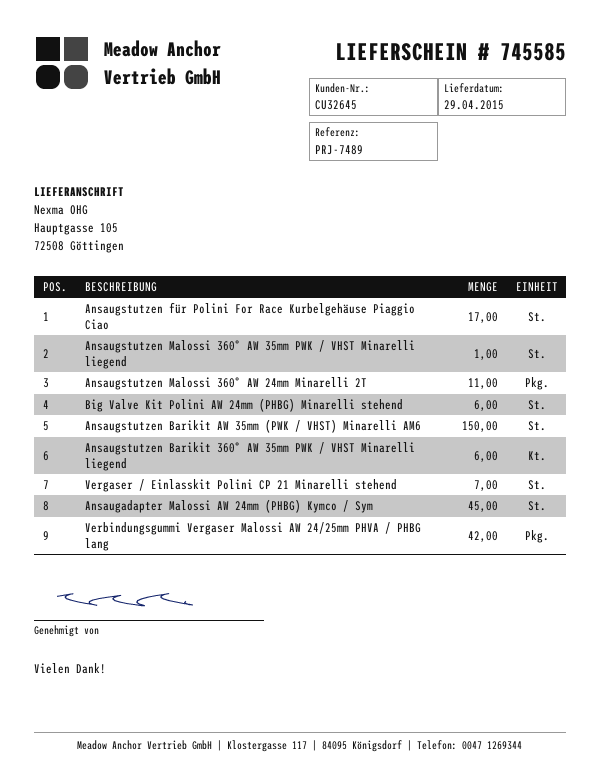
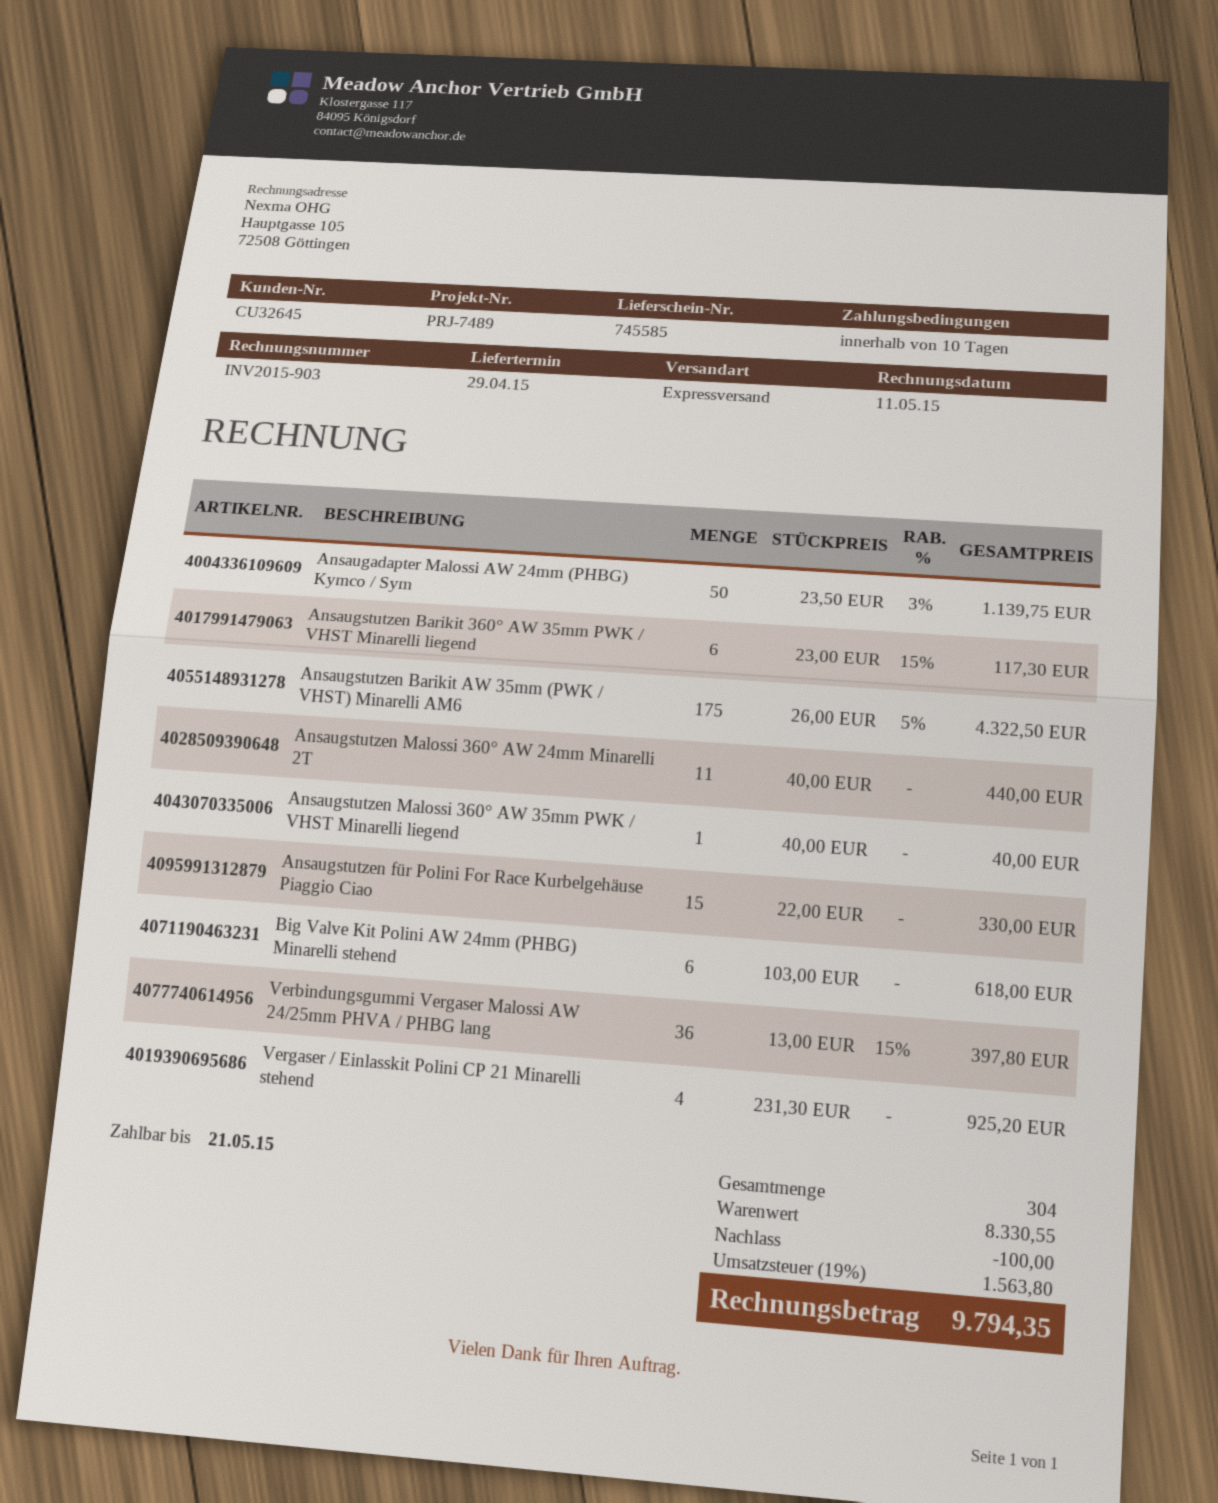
Ansaugstutzen für Polini For Race Kurbelgehäuse Piaggio Ciao: 17 -> 15
Ansaugstutzen Barikit AW 35mm (PWK / VHST) Minarelli AM6: 150 -> 175
Vergaser / Einlasskit Polini CP 21 Minarelli stehend: 7 -> 4
Ansaugadapter Malossi AW 24mm (PHBG) Kymco / Sym: 45 -> 50
Verbindungsgummi Vergaser Malossi AW 24/25mm PHVA / PHBG lang: 42 -> 36

